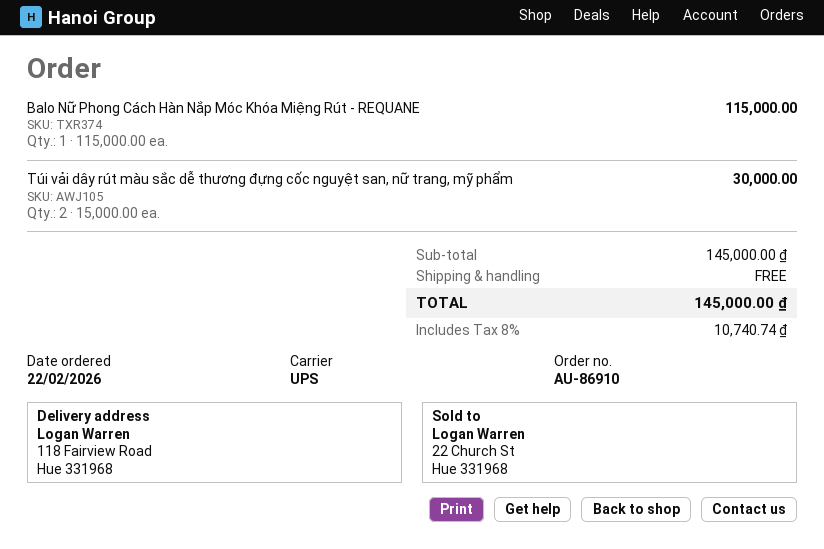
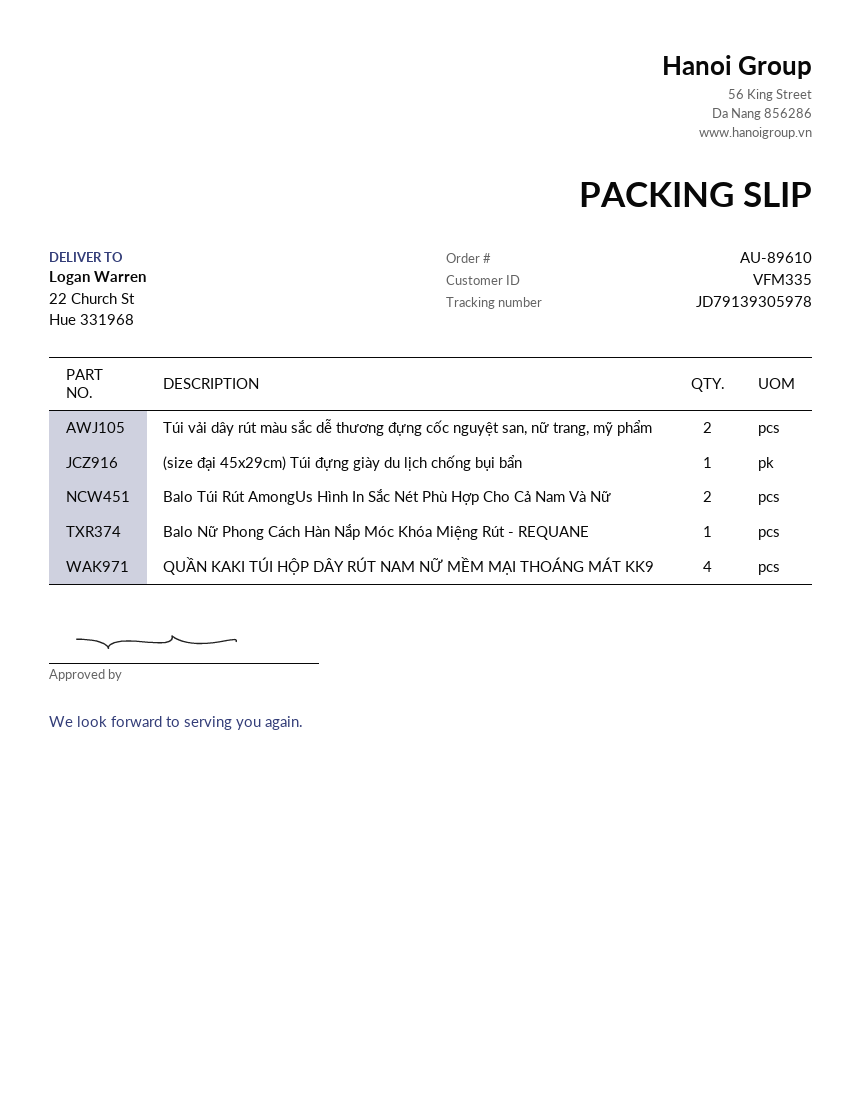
order number: AU-86910 -> AU-89610
ship to: 118 Fairview Road, Hue 331968 -> 22 Church St, Hue 331968
(size đại 45x29cm) Túi đựng giày du lịch chống bụi bẩn: none -> 1
Balo Túi Rút AmongUs Hình In Sắc Nét Phù Hợp Cho Cả Nam Và Nữ: none -> 2
QUẦN KAKI TÚI HỘP DÂY RÚT NAM NỮ MỀM MẠI THOÁNG MÁT KK9: none -> 4

